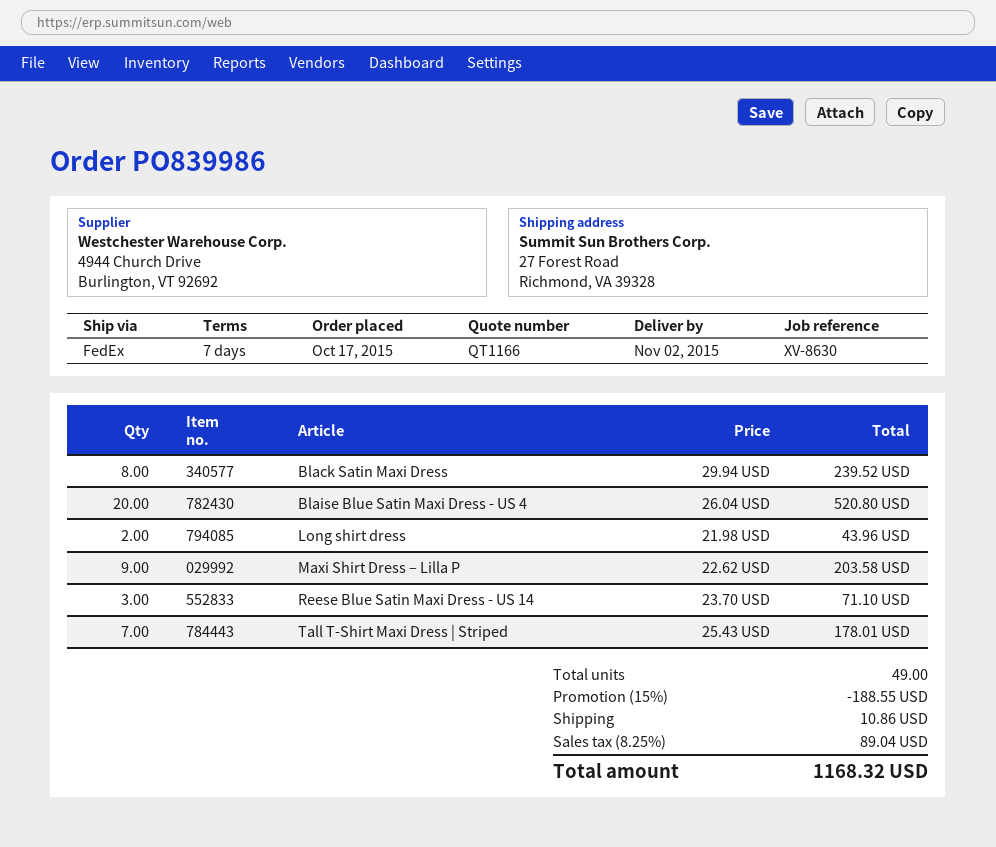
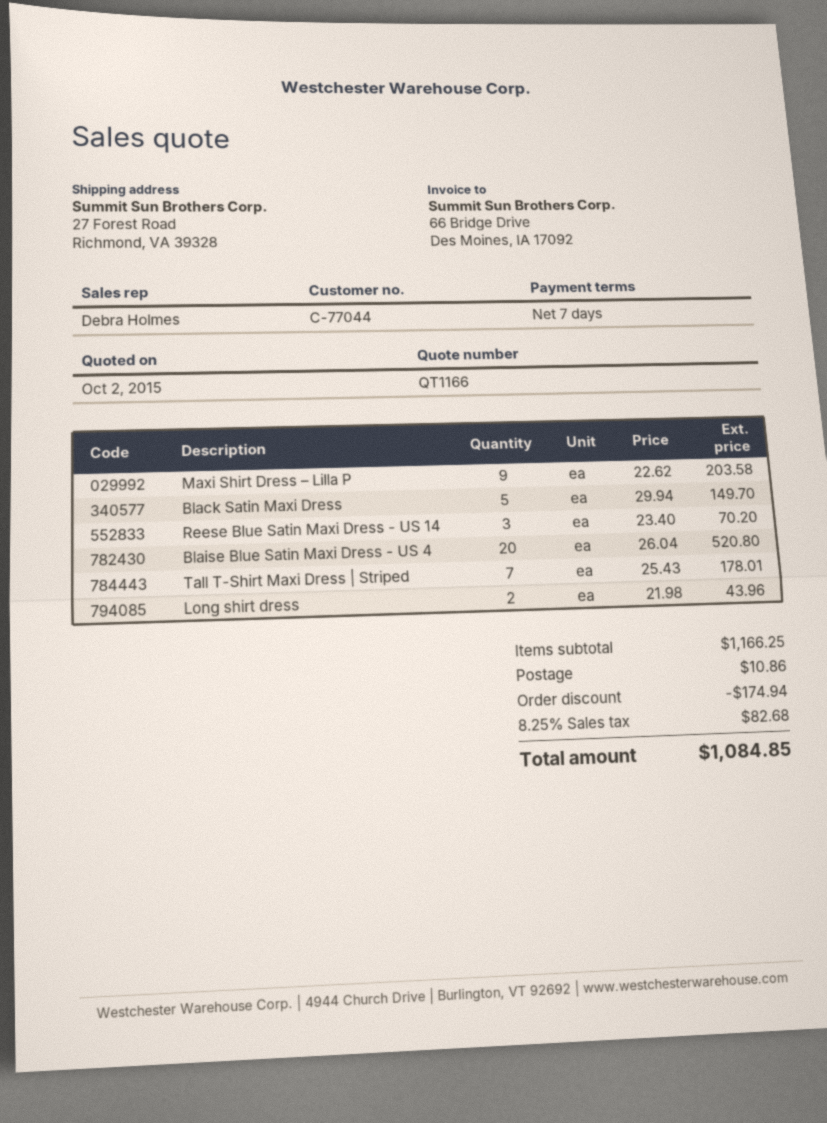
Black Satin Maxi Dress: 8 x 29.94 = 239.52 -> 5 x 29.94 = 149.70
Reese Blue Satin Maxi Dress - US 14: 3 x 23.70 = 71.10 -> 3 x 23.40 = 70.20
discount: 188.55 -> 174.94
tax: 8.25% = 89.04 -> 8.25% = 82.68
total: 1168.32 -> 1084.85

